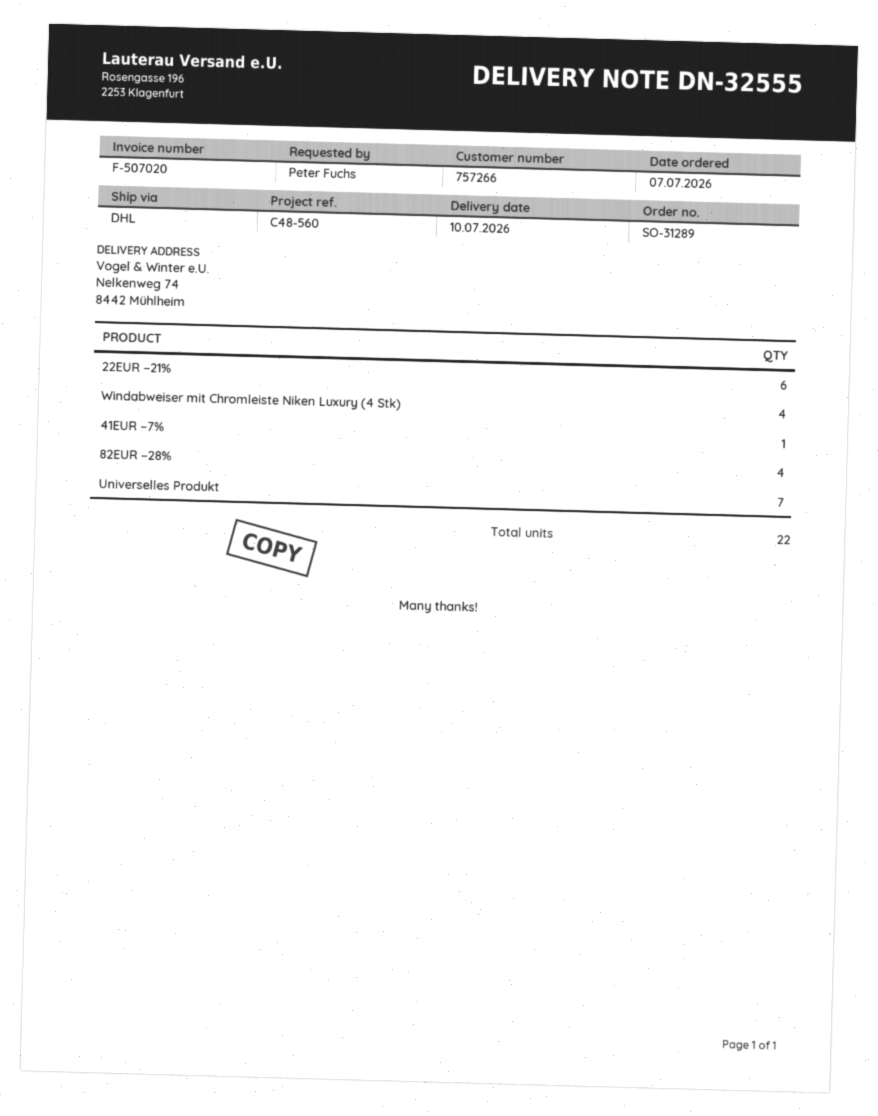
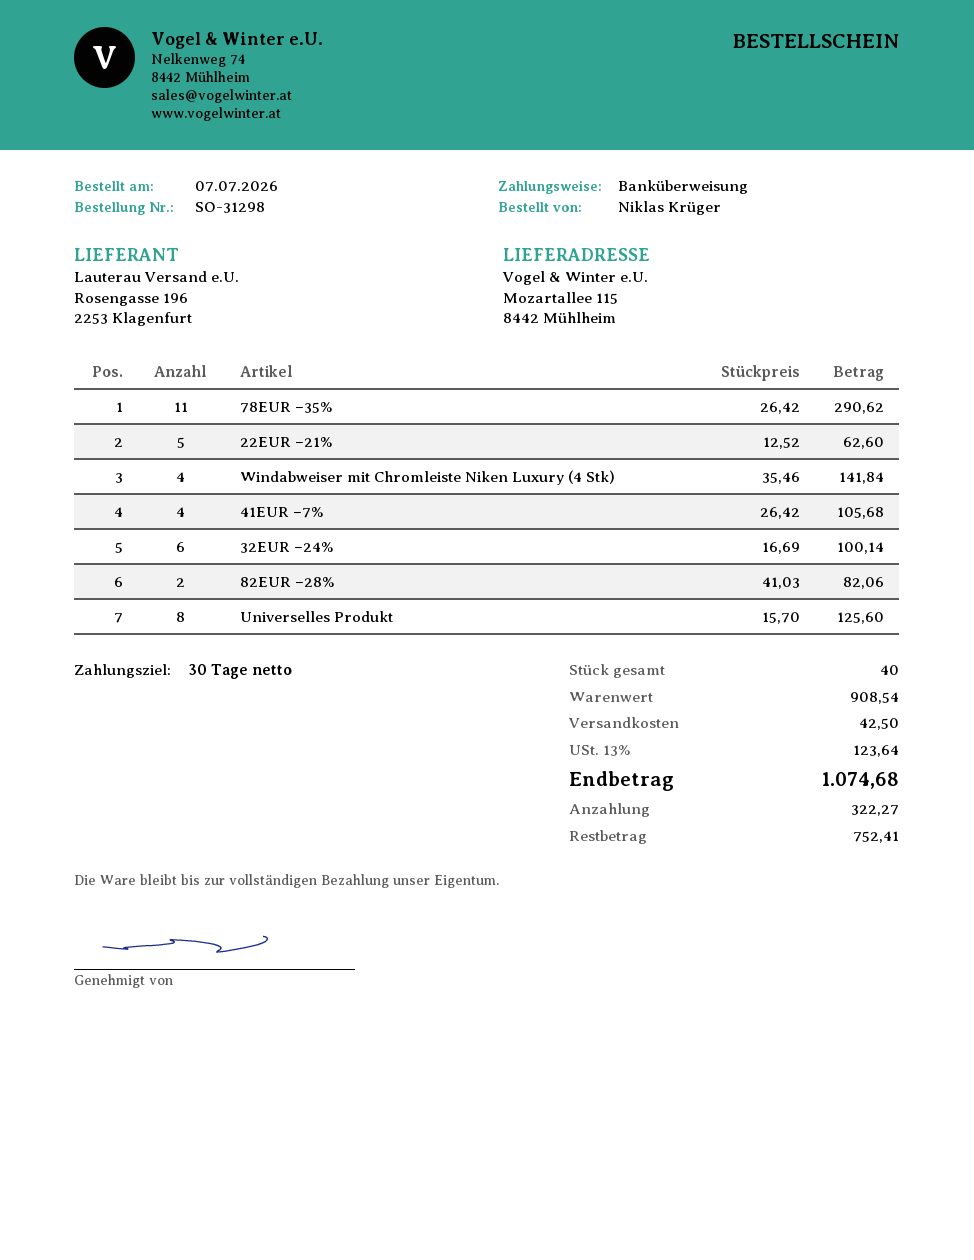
order number: SO-31289 -> SO-31298
ordered by: Peter Fuchs -> Niklas Krüger
ship to: Nelkenweg 74, 8442 Mühlheim -> Mozartallee 115, 8442 Mühlheim
22EUR −21%: 6 -> 5
41EUR −7%: 1 -> 4
82EUR −28%: 4 -> 2
Universelles Produkt: 7 -> 8
78EUR −35%: none -> 11
32EUR −24%: none -> 6
total quantity: 22 -> 40

